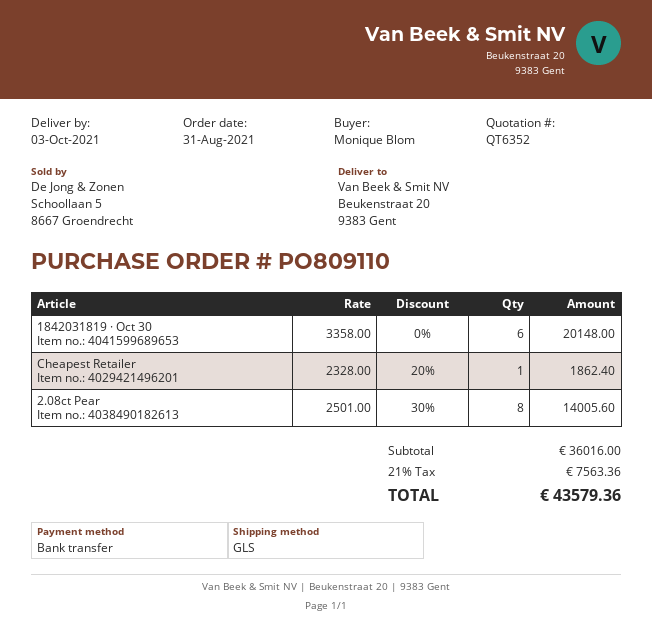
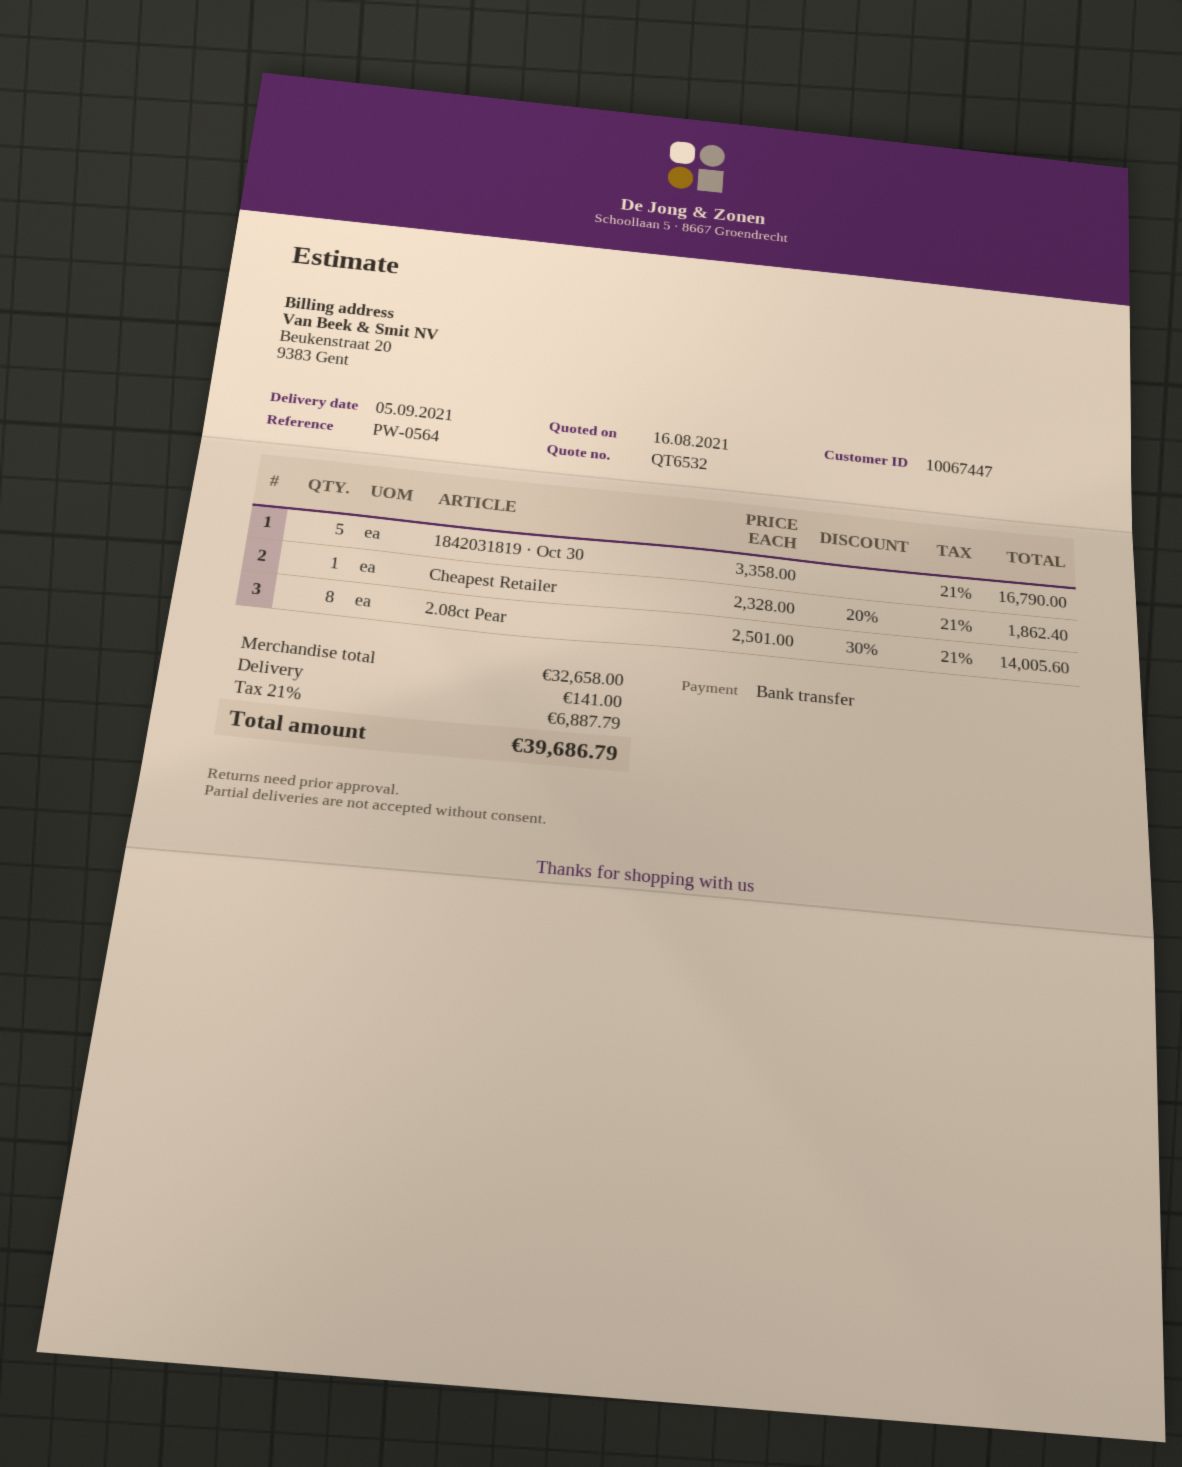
quote number: QT6352 -> QT6532
delivery date: 2021-10-03 -> 2021-09-05
1842031819 · Oct 30: 6 x 3358.00 = 20148.00 -> 5 x 3358.00 = 16790.00
subtotal: 36016.00 -> 32658.00
shipping: none -> 141.00
tax: 21% = 7563.36 -> 21% = 6887.79
total: 43579.36 -> 39686.79

